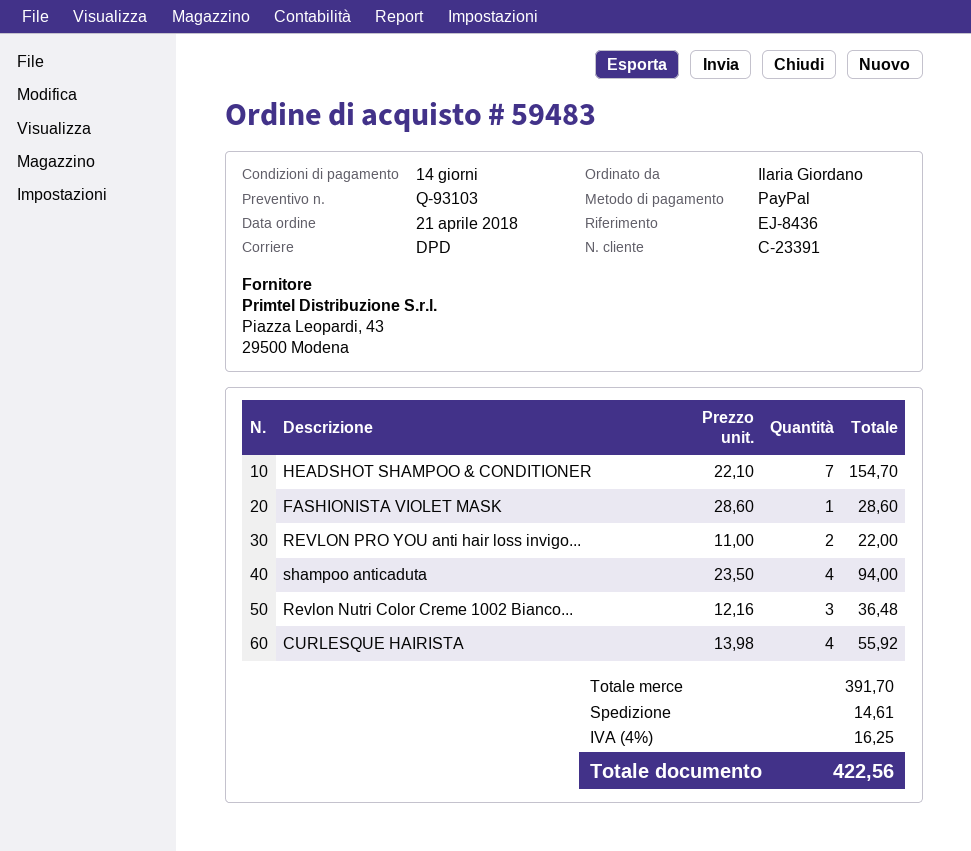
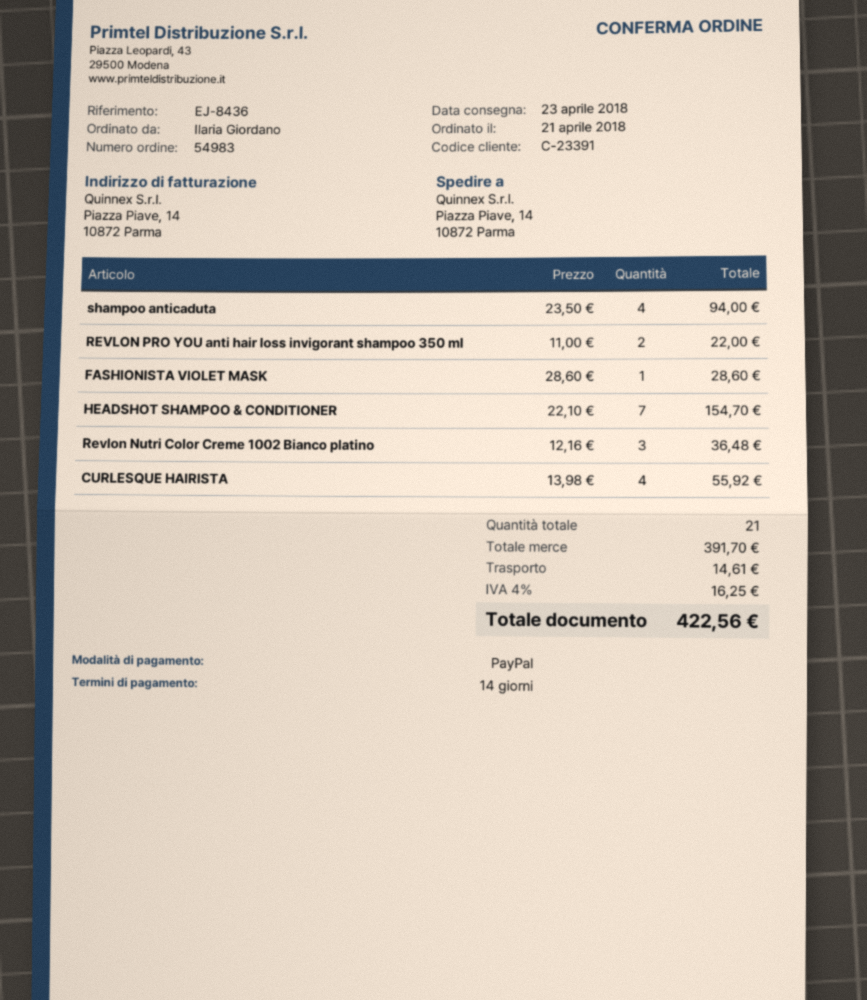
order number: 59483 -> 54983

